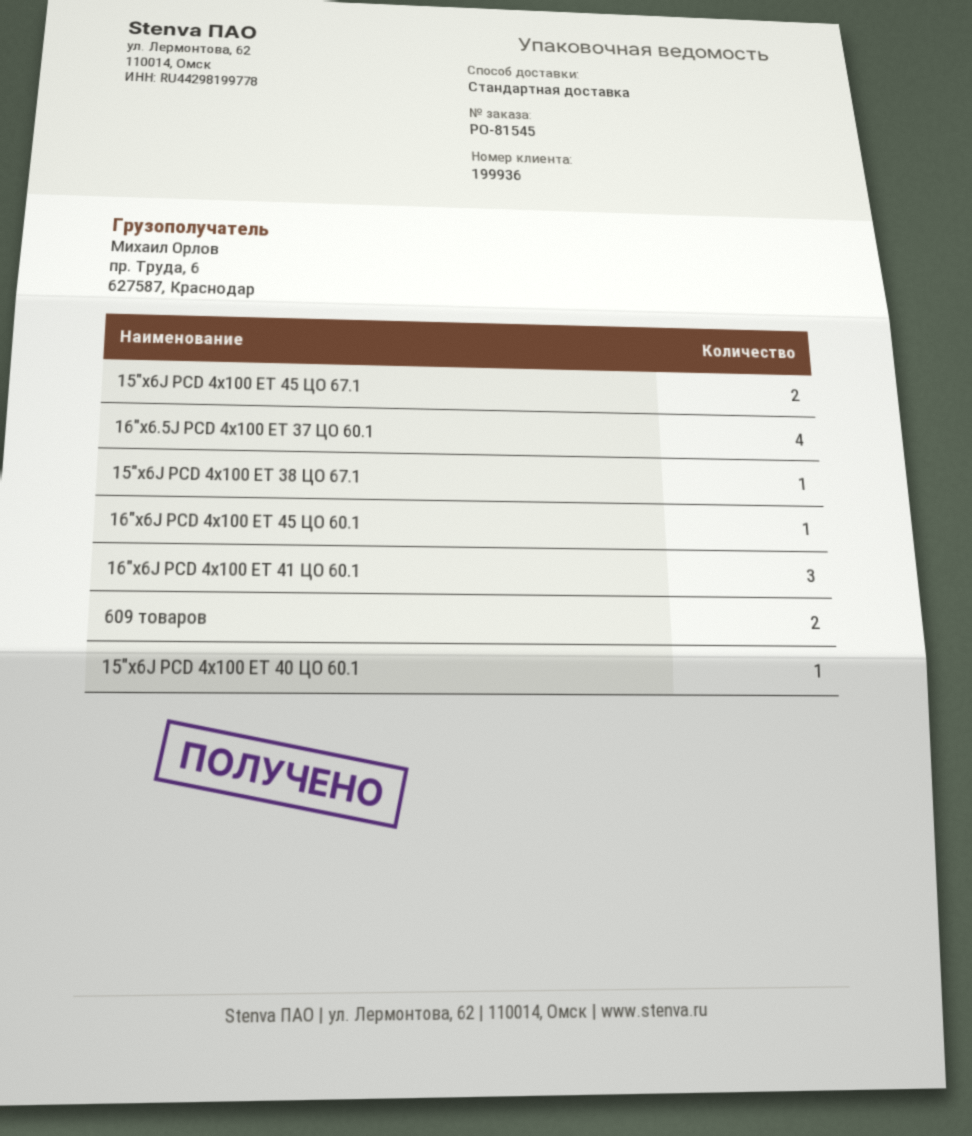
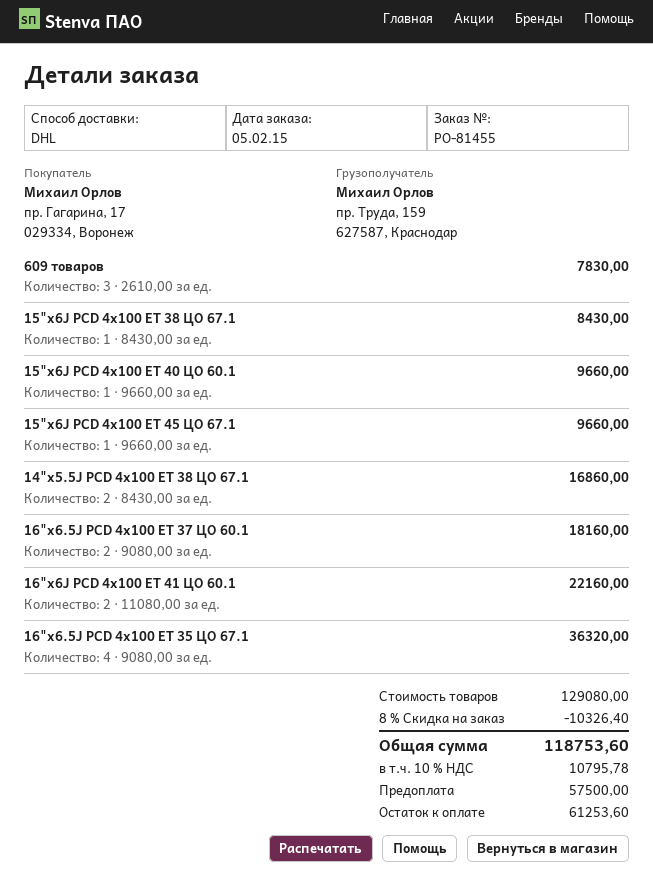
order number: PO-81545 -> PO-81455
shipping method: standard -> DHL
ship to: пр. Труда, 6, 627587, Краснодар -> пр. Труда, 159, 627587, Краснодар
15"x6J PCD 4x100 ЕТ 45 ЦО 67.1: 2 -> 1
16"x6.5J PCD 4x100 ЕТ 37 ЦО 60.1: 4 -> 2
16"x6J PCD 4x100 ЕТ 45 ЦО 60.1: 1 -> none
16"x6J PCD 4x100 ЕТ 41 ЦО 60.1: 3 -> 2
609 товаров: 2 -> 3
14"x5.5J PCD 4x100 ЕТ 38 ЦО 67.1: none -> 2
16"x6.5J PCD 4x100 ЕТ 35 ЦО 67.1: none -> 4

